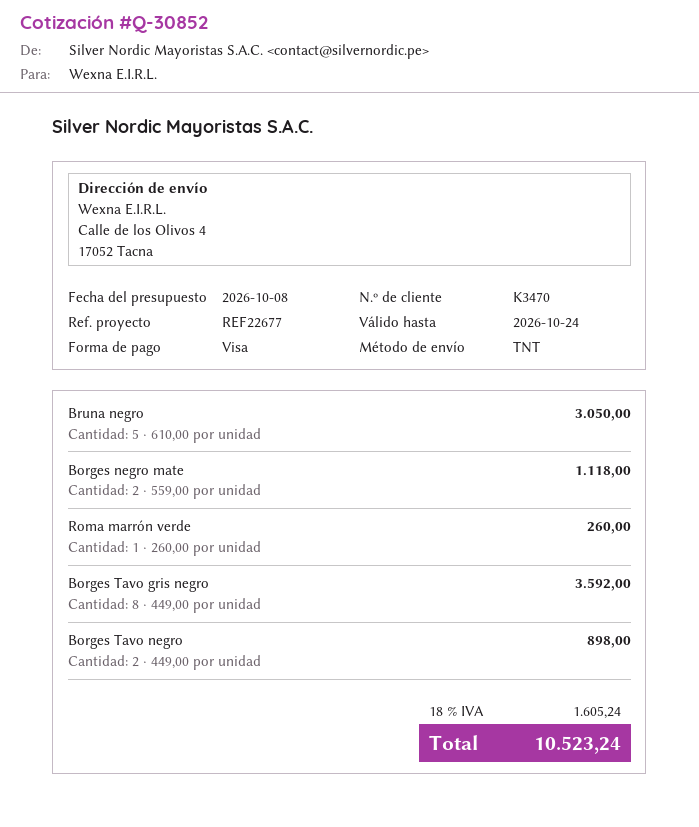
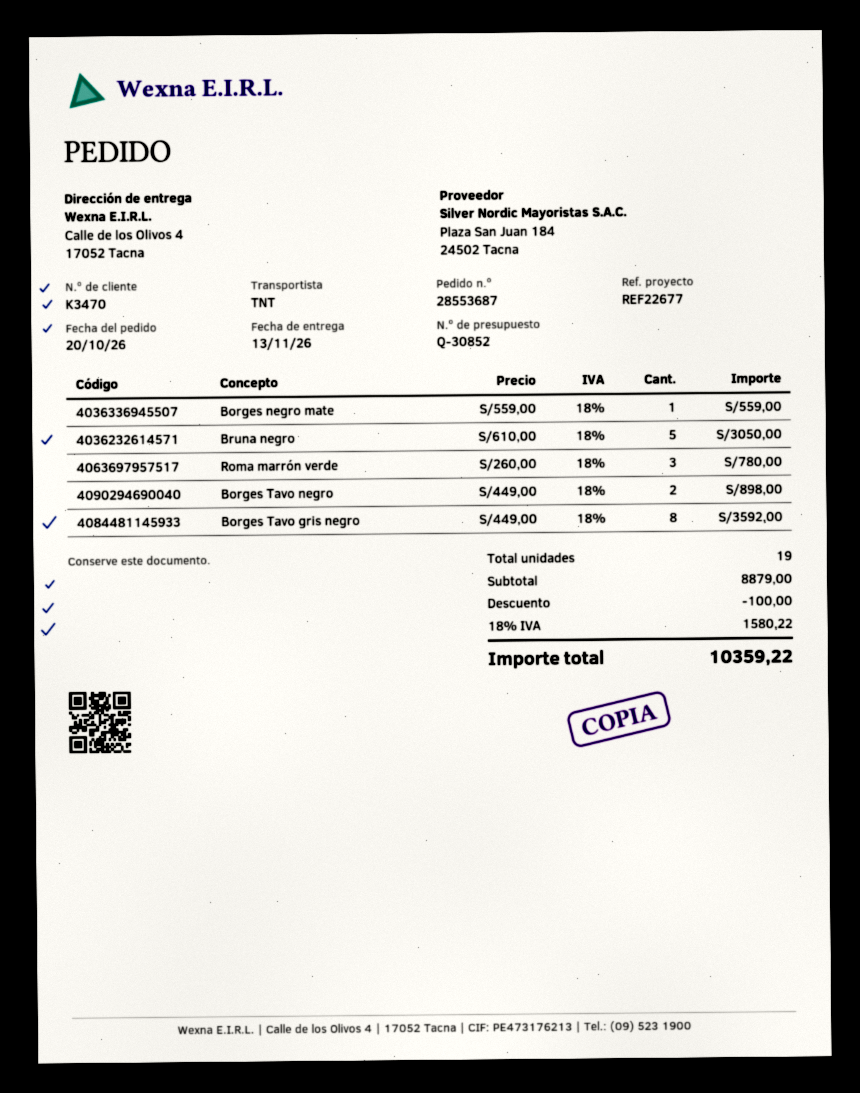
Borges negro mate: 2 x 559.00 = 1118.00 -> 1 x 559.00 = 559.00
Roma marrón verde: 1 x 260.00 = 260.00 -> 3 x 260.00 = 780.00
discount: none -> 100.00
tax: 18% = 1605.24 -> 18% = 1580.22
total: 10523.24 -> 10359.22

